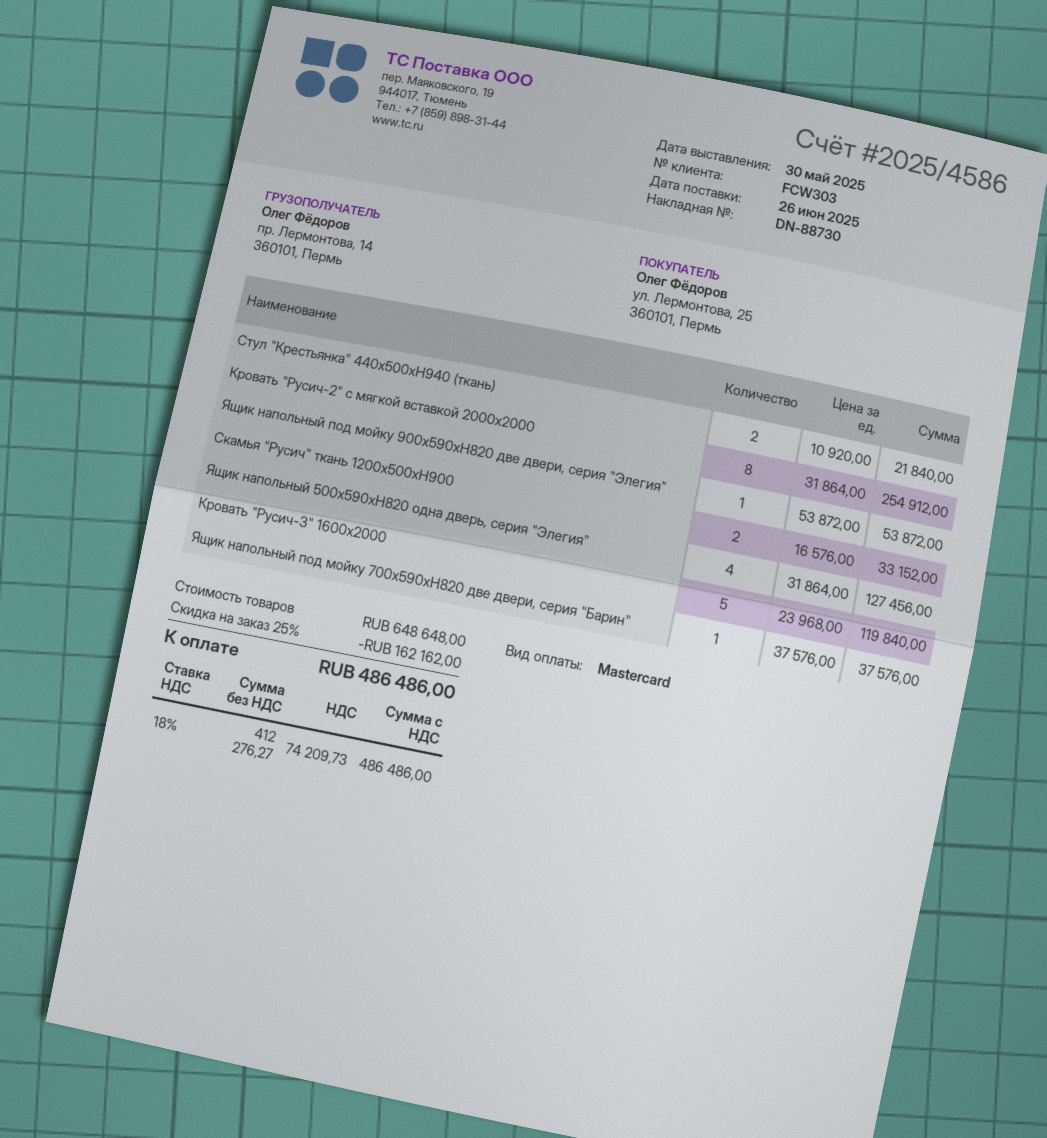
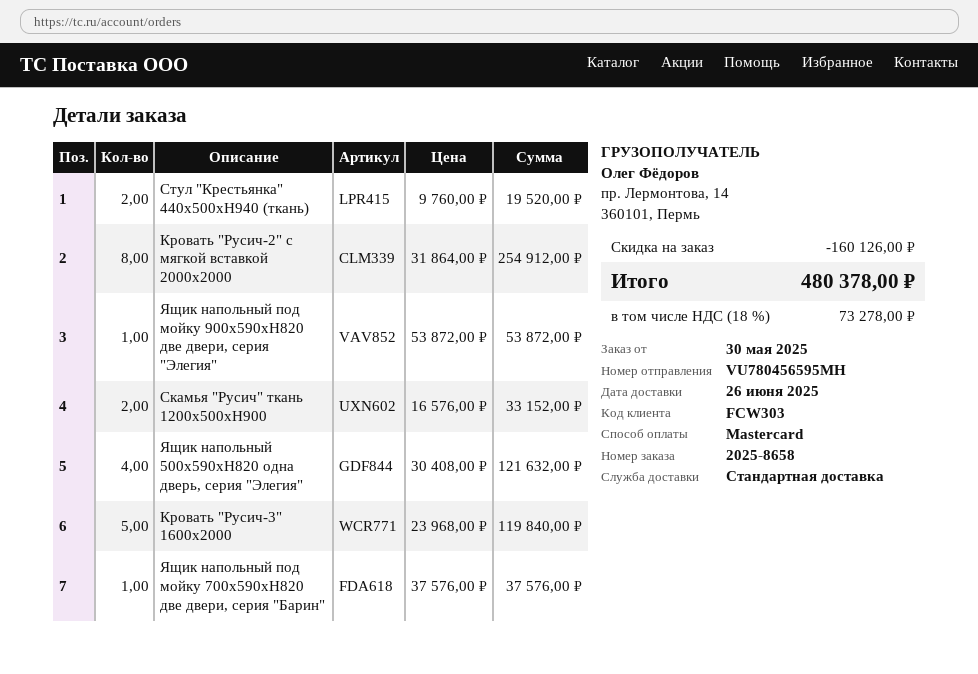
Стул "Крестьянка" 440х500хН940 (ткань): 2 x 10920.00 = 21840.00 -> 2 x 9760.00 = 19520.00
Ящик напольный 500х590хН820 одна дверь, серия "Элегия": 4 x 31864.00 = 127456.00 -> 4 x 30408.00 = 121632.00
discount: 162162.00 -> 160126.00
tax: 18% = 74209.73 -> 18% = 73278.00
total: 486486.00 -> 480378.00

